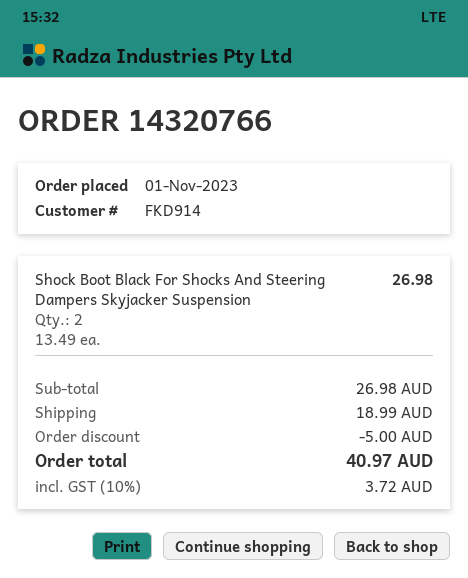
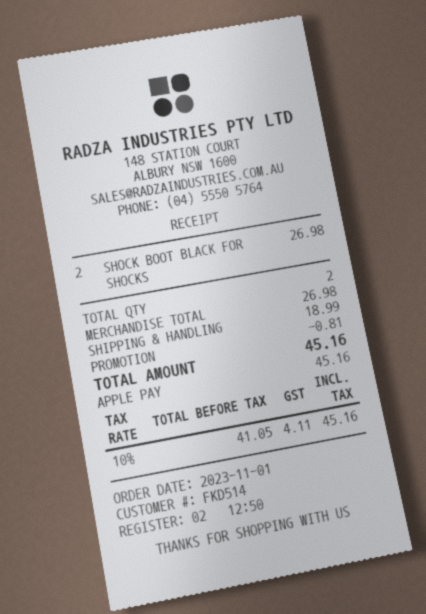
customer number: FKD914 -> FKD514
discount: 5.00 -> 0.81
tax: 10% = 3.72 -> 10% = 4.11
total: 40.97 -> 45.16

